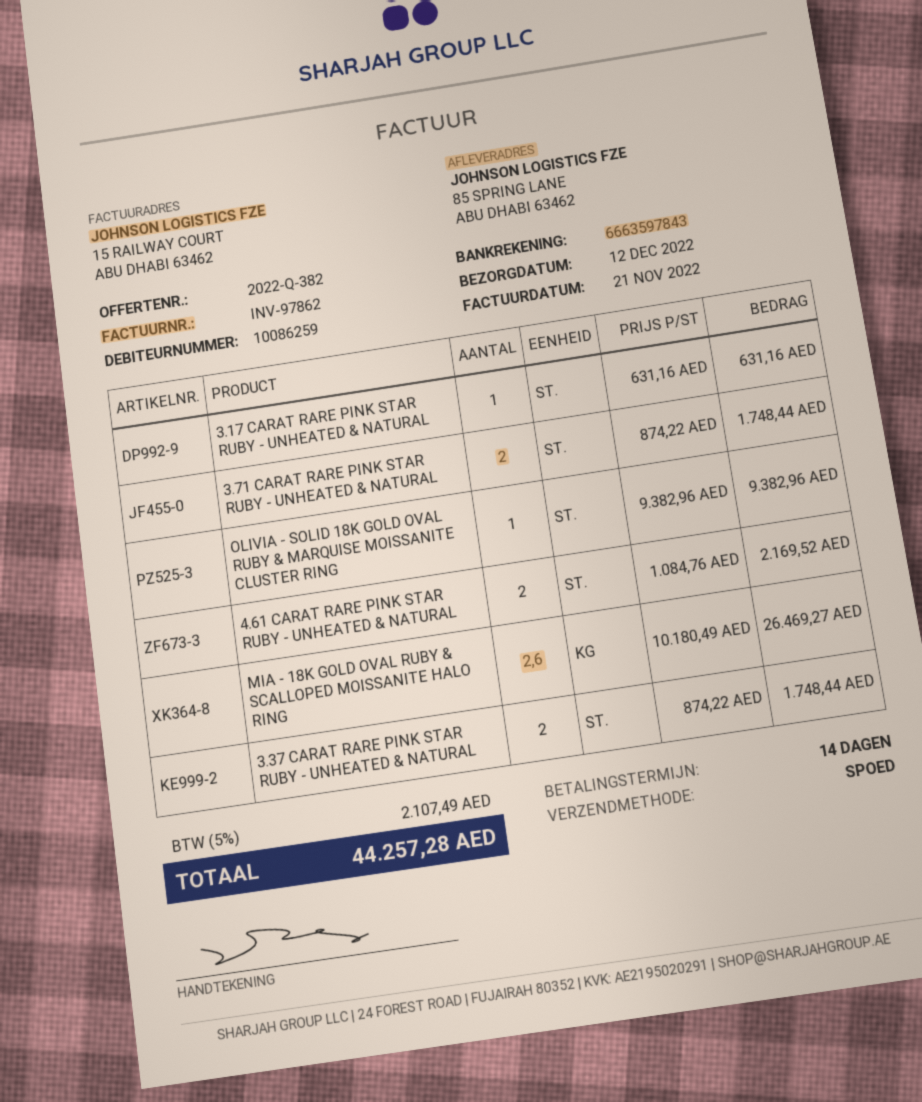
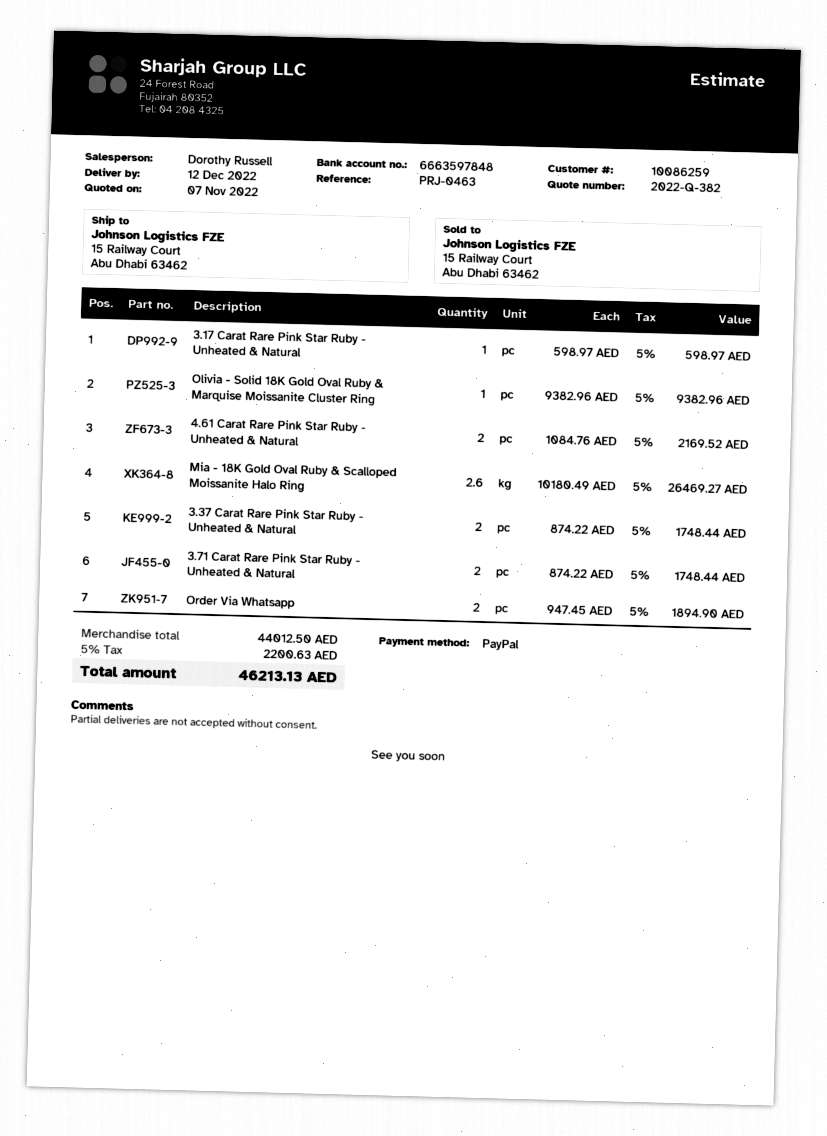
bank account: 6663597843 -> 6663597848
ship to: 85 SPRING LANE, ABU DHABI 63462 -> 15 Railway Court, Abu Dhabi 63462
3.17 CARAT RARE PINK STAR RUBY - UNHEATED & NATURAL: 1 x 631.16 = 631.16 -> 1 x 598.97 = 598.97
Order Via Whatsapp: none -> 2 x 947.45 = 1894.90
tax: 5% = 2107.49 -> 5% = 2200.63
total: 44257.28 -> 46213.13

